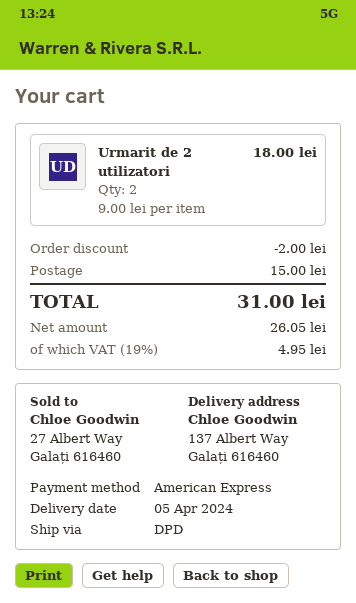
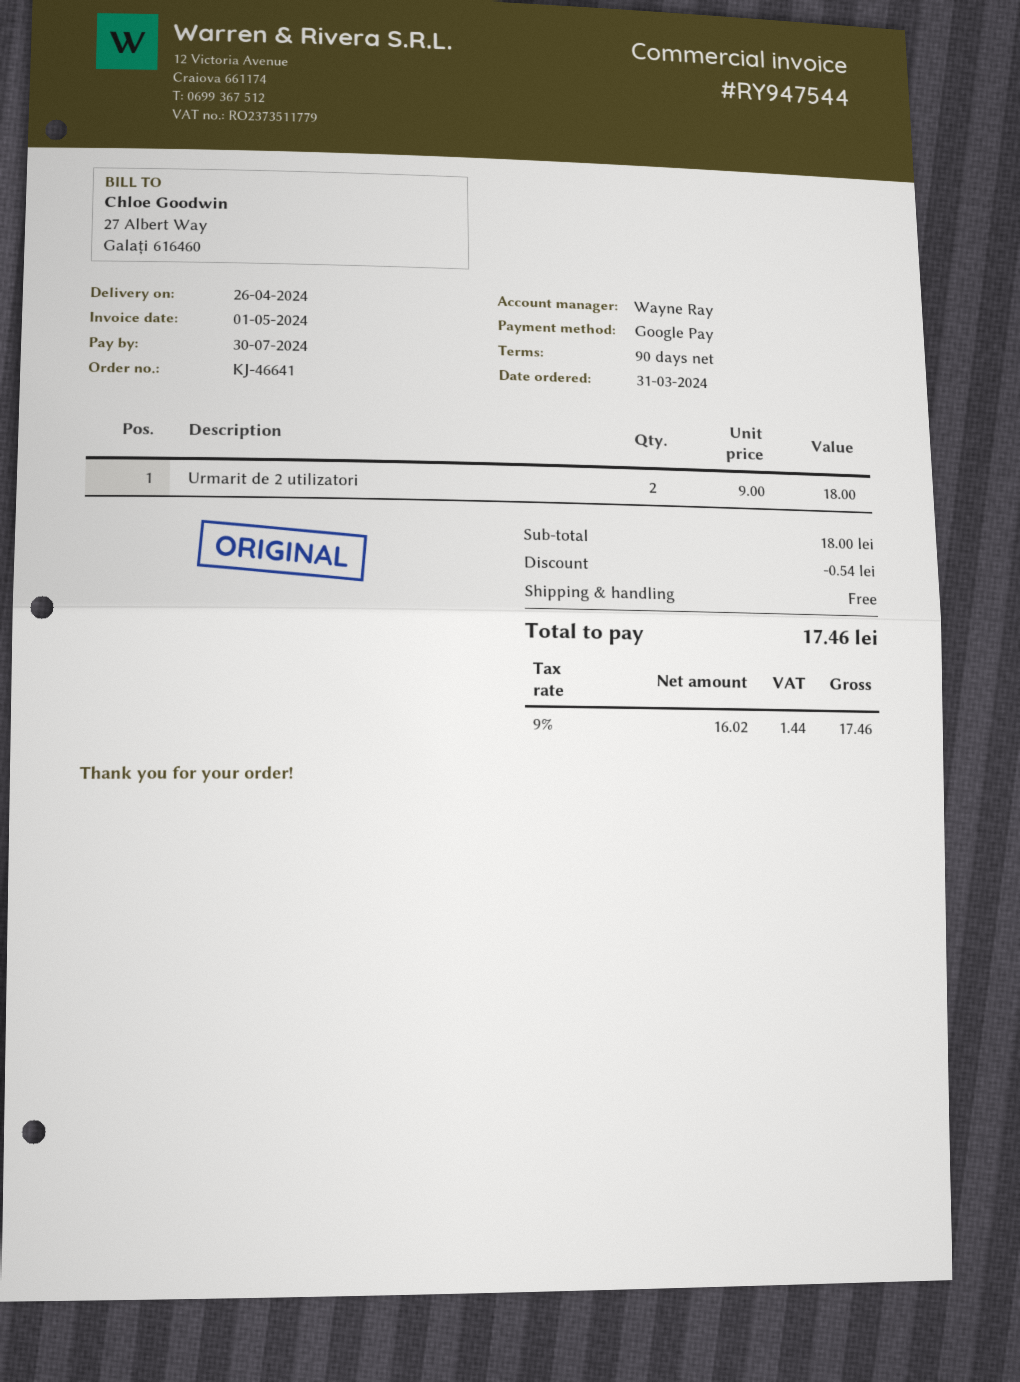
delivery date: 2024-04-05 -> 2024-04-26
payment method: American Express -> Google Pay
discount: 2.00 -> 0.54
shipping: 15.00 -> 0.00
net: 26.05 -> 16.02
tax: 19% = 4.95 -> 9% = 1.44
total: 31.00 -> 17.46

